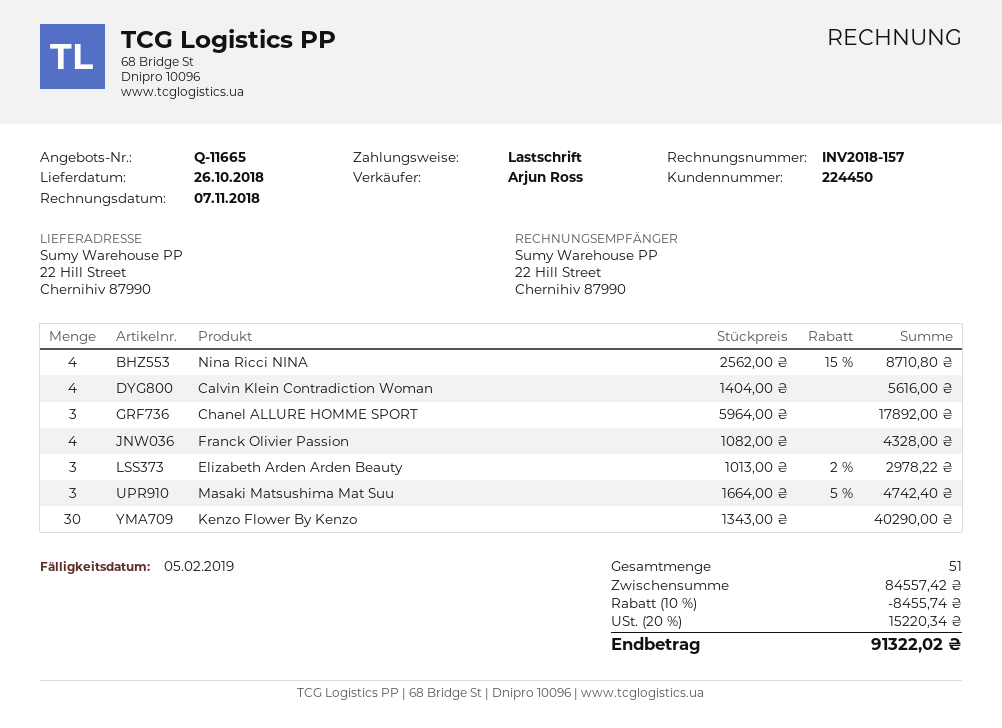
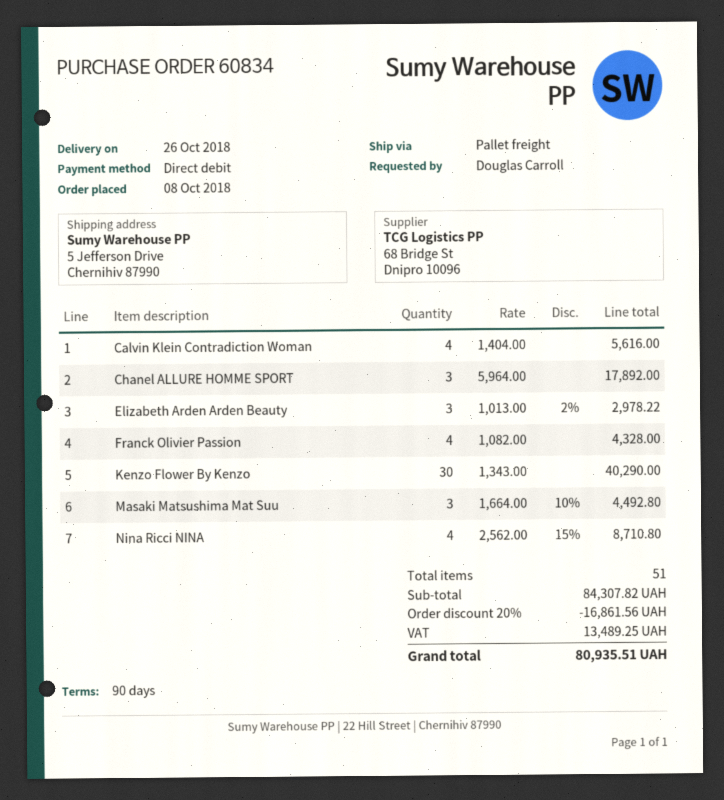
ship to: 22 Hill Street, Chernihiv 87990 -> 5 Jefferson Drive, Chernihiv 87990
Masaki Matsushima Mat Suu: 3 x 1664.00 - 5% = 4742.40 -> 3 x 1664.00 - 10% = 4492.80
subtotal: 84557.42 -> 84307.82
discount: 10% = 8455.74 -> 20% = 16861.56
tax: 15220.34 -> 13489.25
total: 91322.02 -> 80935.51

